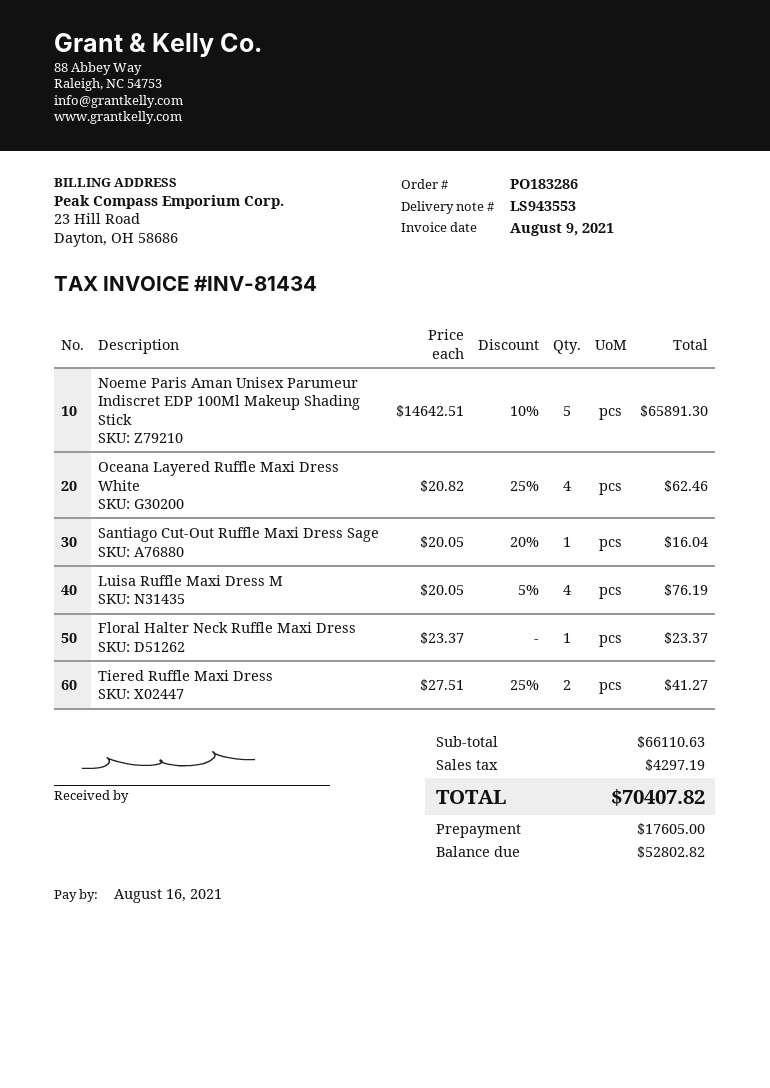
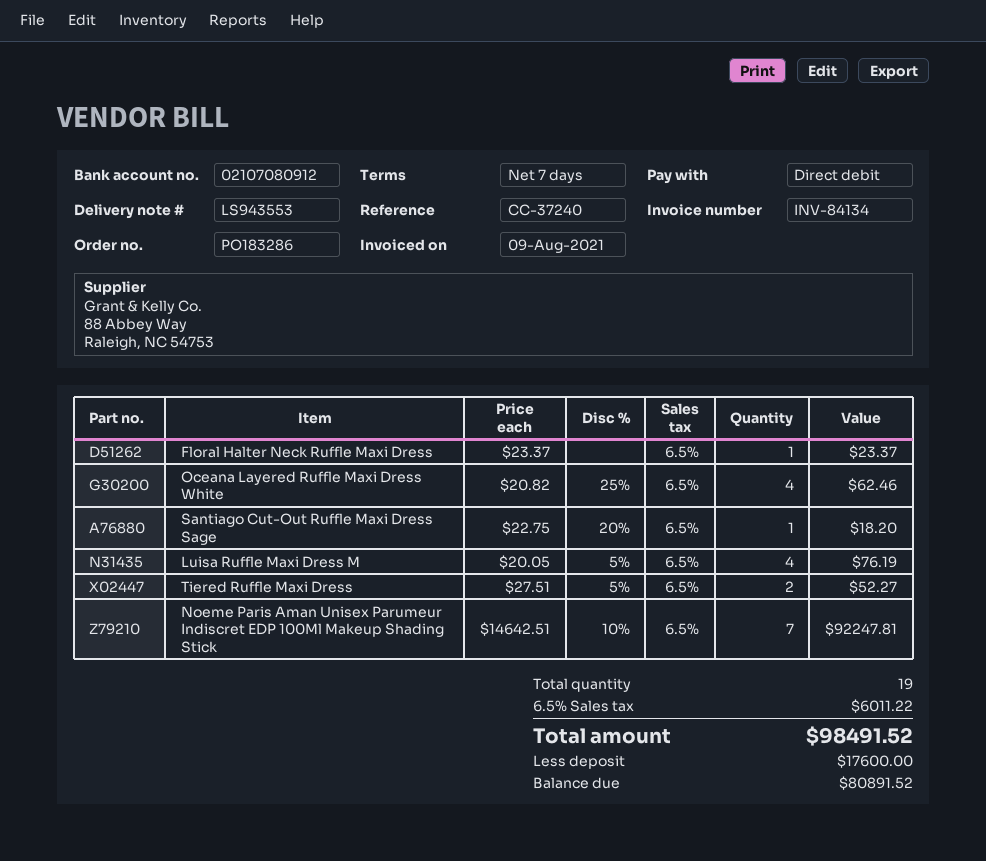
invoice number: INV-81434 -> INV-84134
Noeme Paris Aman Unisex Parumeur Indiscret EDP 100Ml Makeup Shading Stick: 5 x 14642.51 - 10% = 65891.30 -> 7 x 14642.51 - 10% = 92247.81
Santiago Cut-Out Ruffle Maxi Dress Sage: 1 x 20.05 - 20% = 16.04 -> 1 x 22.75 - 20% = 18.20
Tiered Ruffle Maxi Dress: 2 x 27.51 - 25% = 41.27 -> 2 x 27.51 - 5% = 52.27
tax: 4297.19 -> 6011.22
total: 70407.82 -> 98491.52
deposit: 17605.00 -> 17600.00
balance: 52802.82 -> 80891.52

